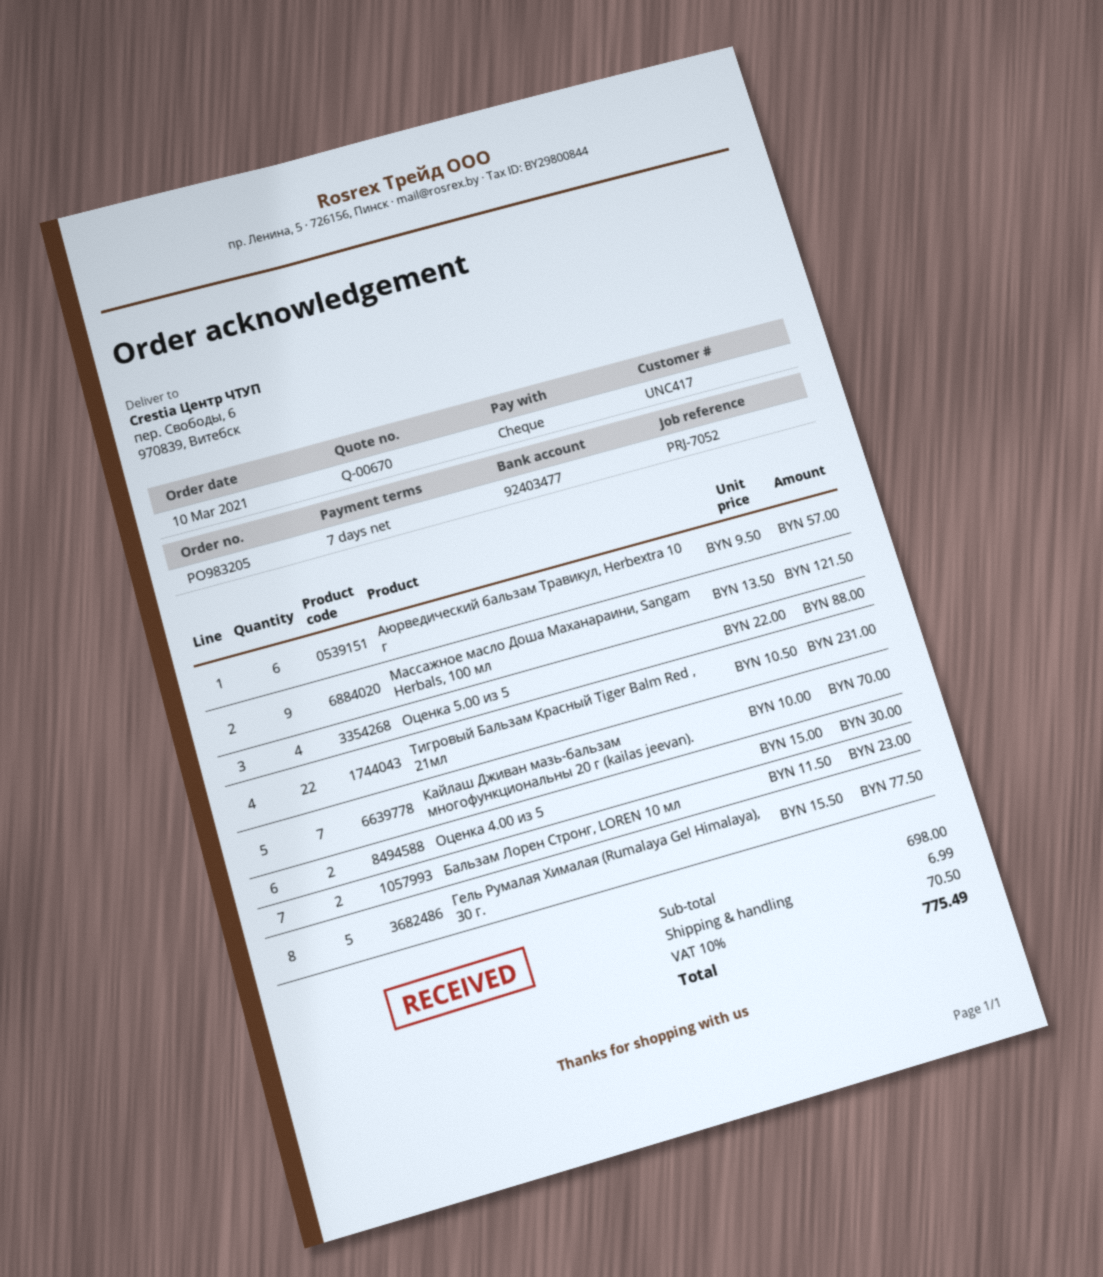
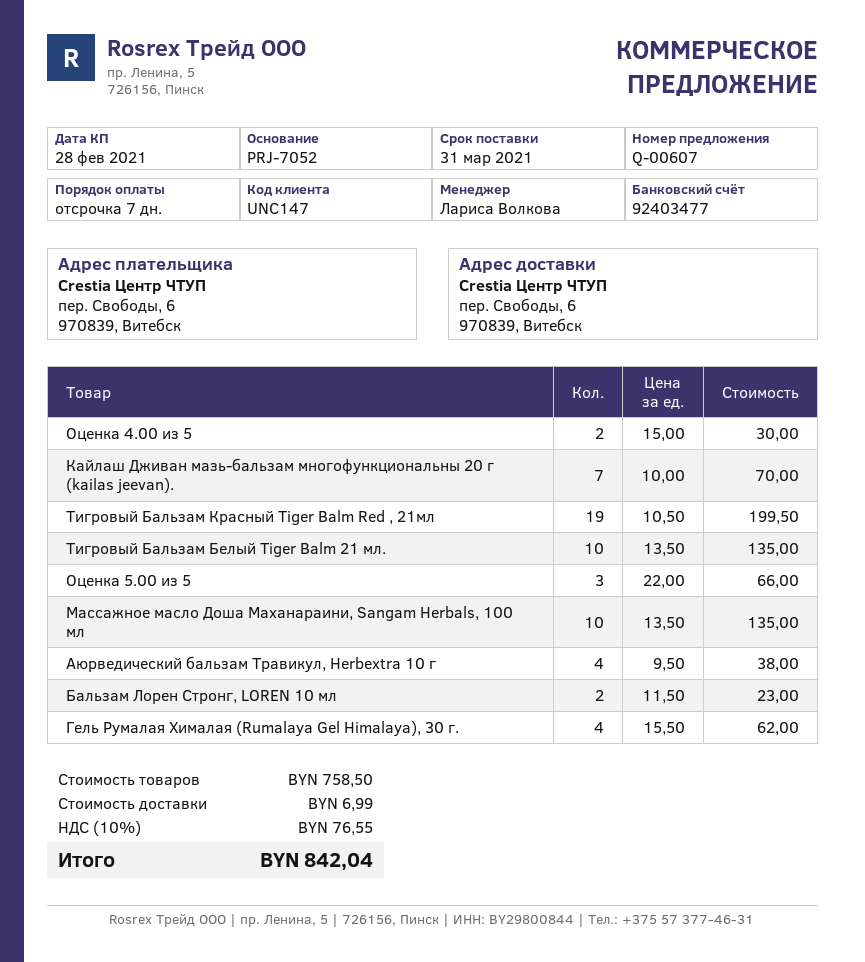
quote number: Q-00670 -> Q-00607
customer number: UNC417 -> UNC147
Аюрведический бальзам Травикул, Herbextra 10 г: 6 x 9.50 = 57.00 -> 4 x 9.50 = 38.00
Массажное масло Доша Маханараини, Sangam Herbals, 100 мл: 9 x 13.50 = 121.50 -> 10 x 13.50 = 135.00
Оценка 5.00 из 5: 4 x 22.00 = 88.00 -> 3 x 22.00 = 66.00
Тигровый Бальзам Красный Tiger Balm Red , 21мл: 22 x 10.50 = 231.00 -> 19 x 10.50 = 199.50
Гель Румалая Хималая (Rumalaya Gel Himalaya), 30 г.: 5 x 15.50 = 77.50 -> 4 x 15.50 = 62.00
Тигровый Бальзам Белый Tiger Balm 21 мл.: none -> 10 x 13.50 = 135.00
subtotal: 698.00 -> 758.50
tax: 10% = 70.50 -> 10% = 76.55
total: 775.49 -> 842.04

